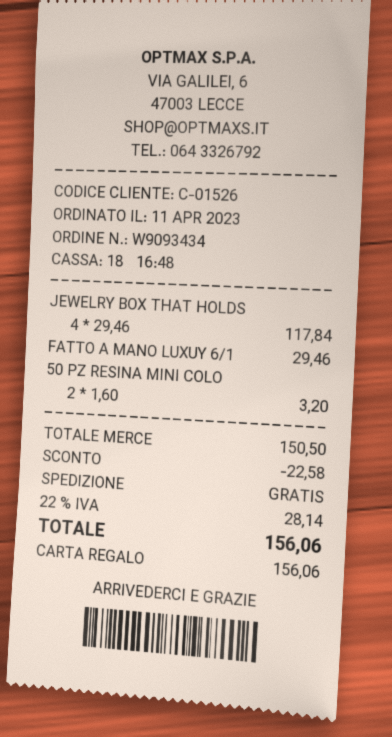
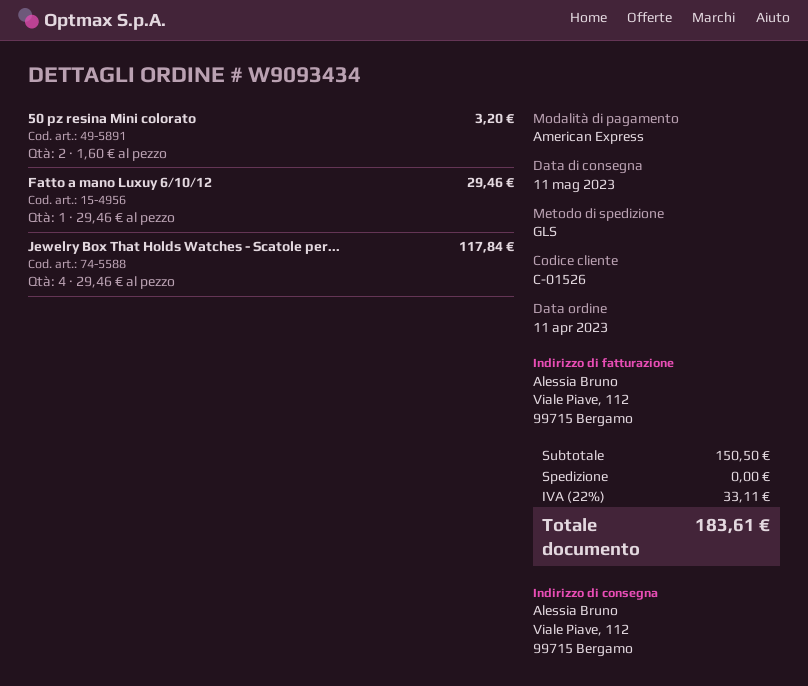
payment method: gift card -> American Express
discount: 22.58 -> none
tax: 22% = 28.14 -> 22% = 33.11
total: 156.06 -> 183.61

